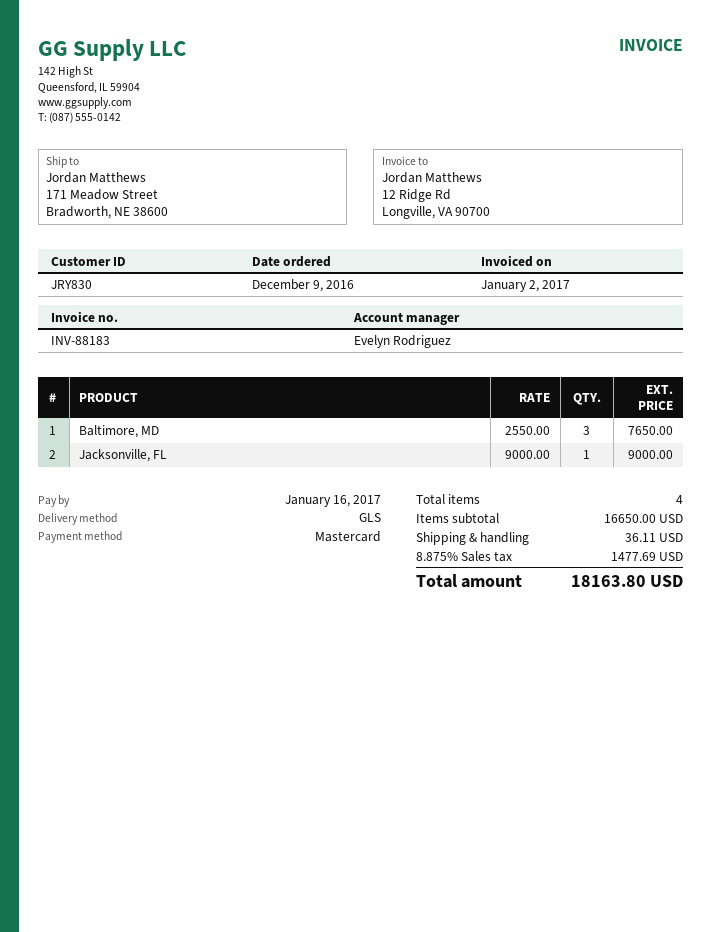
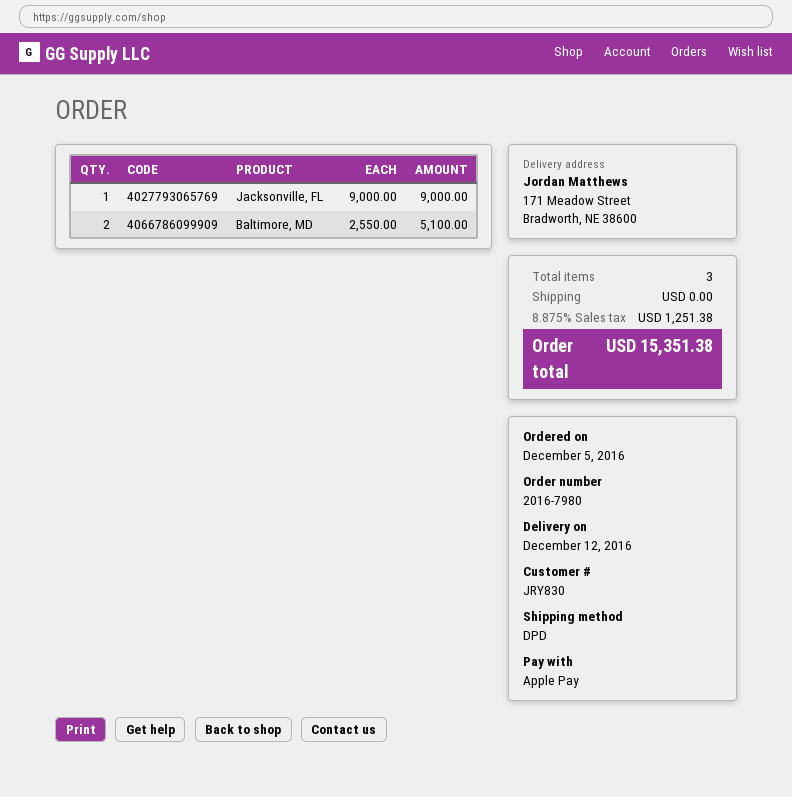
order date: 2016-12-09 -> 2016-12-05
payment method: Mastercard -> Apple Pay
shipping method: GLS -> DPD
Baltimore, MD: 3 x 2550.00 = 7650.00 -> 2 x 2550.00 = 5100.00
total quantity: 4 -> 3
shipping: 36.11 -> 0.00
tax: 8.875% = 1477.69 -> 8.875% = 1251.38
total: 18163.80 -> 15351.38

